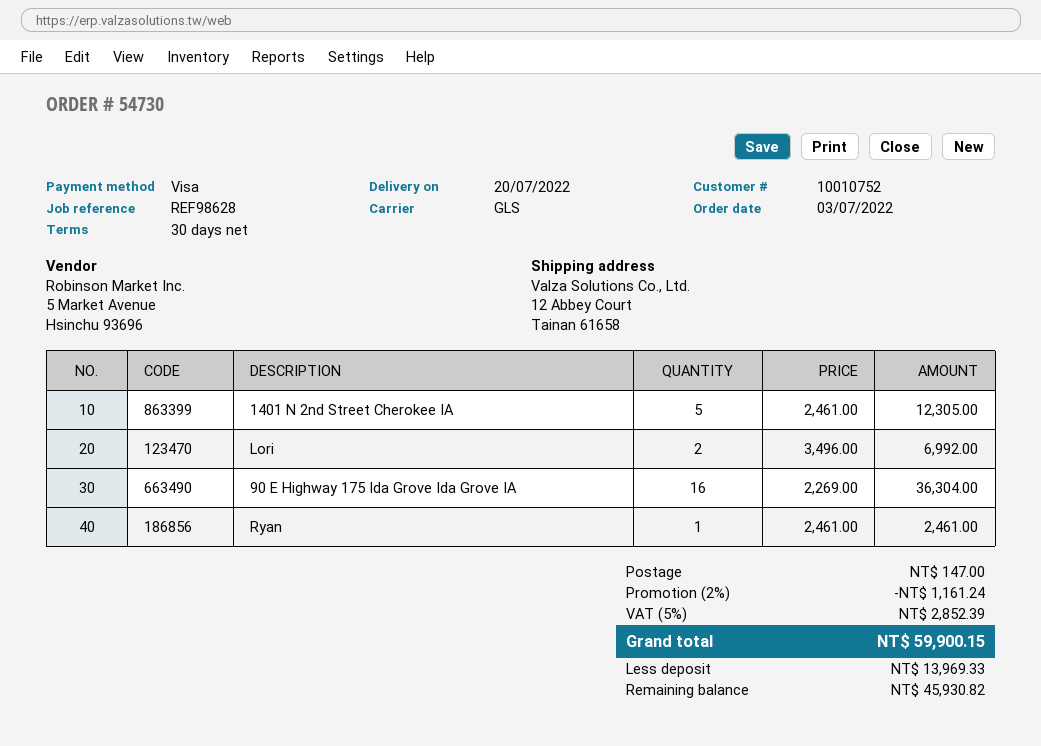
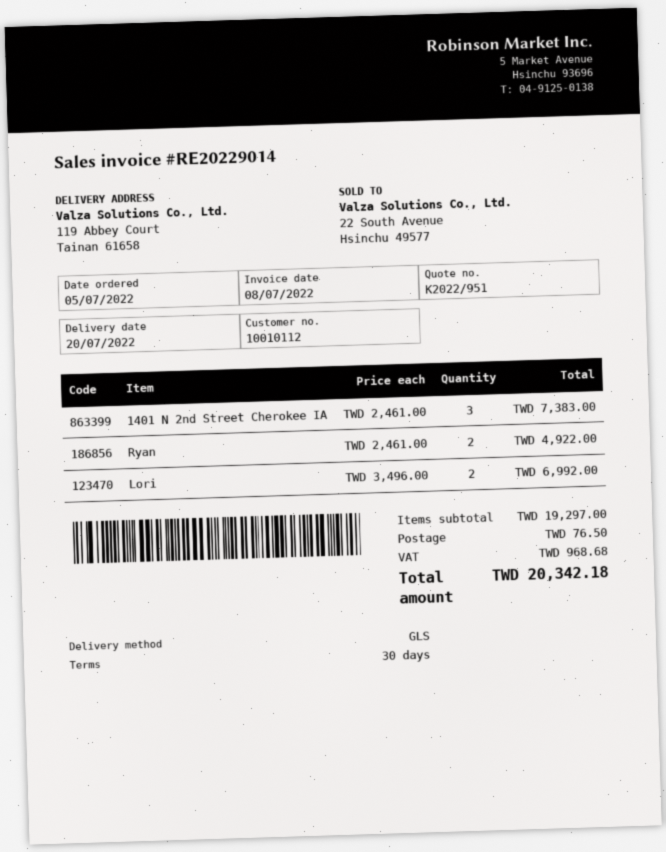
order date: 2022-07-03 -> 2022-07-05
customer number: 10010752 -> 10010112
ship to: 12 Abbey Court, Tainan 61658 -> 119 Abbey Court, Tainan 61658
1401 N 2nd Street Cherokee IA: 5 x 2461.00 = 12305.00 -> 3 x 2461.00 = 7383.00
90 E Highway 175 Ida Grove Ida Grove IA: 16 x 2269.00 = 36304.00 -> none
Ryan: 1 x 2461.00 = 2461.00 -> 2 x 2461.00 = 4922.00
discount: 2% = 1161.24 -> none
shipping: 147.00 -> 76.50
tax: 2852.39 -> 968.68
total: 59900.15 -> 20342.18

